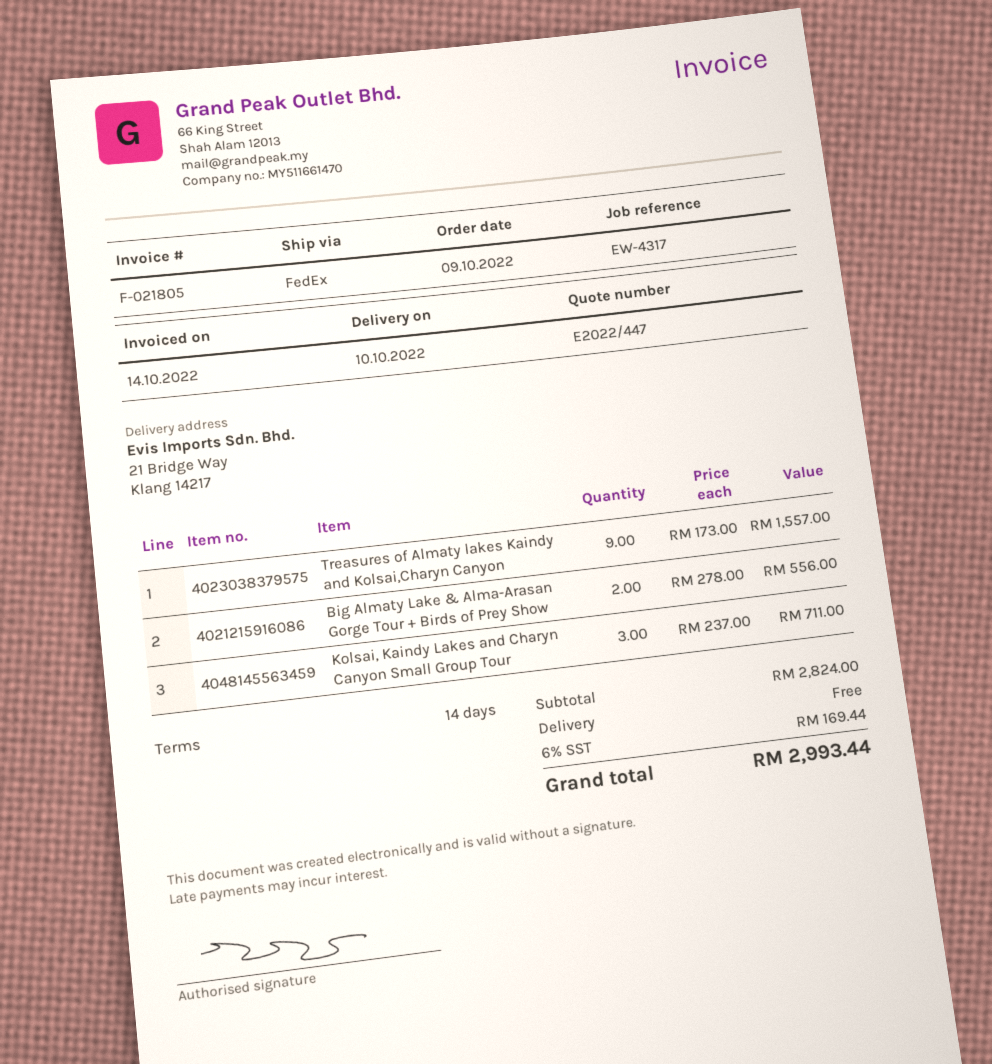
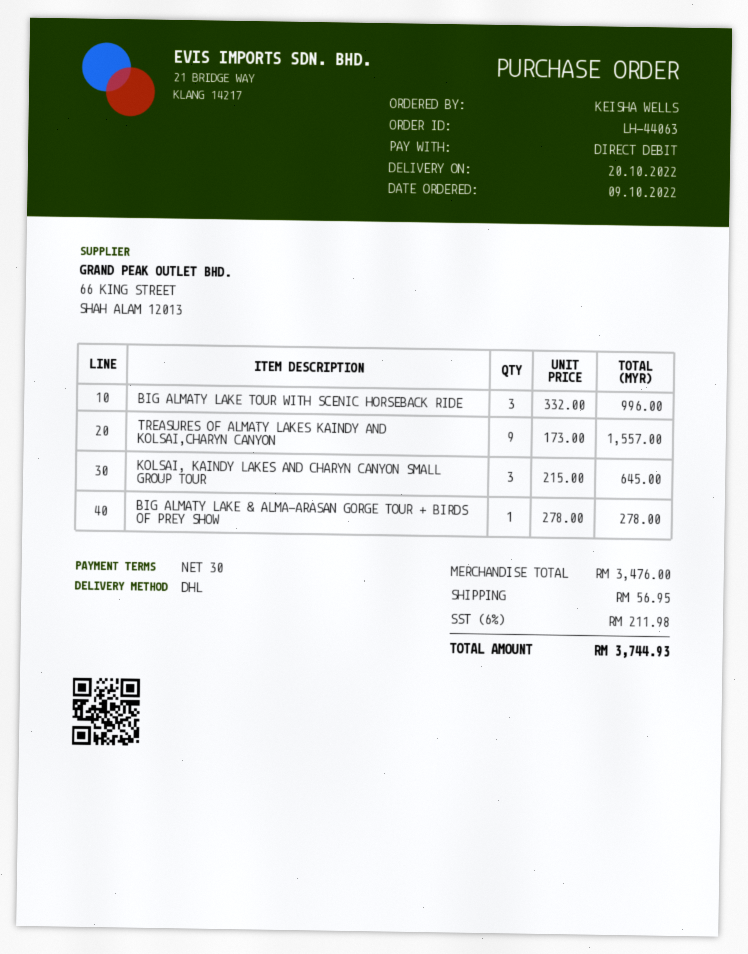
delivery date: 2022-10-10 -> 2022-10-20
payment terms: 14 days -> 30 days
shipping method: FedEx -> DHL
Big Almaty Lake & Alma-Arasan Gorge Tour + Birds of Prey Show: 2 x 278.00 = 556.00 -> 1 x 278.00 = 278.00
Kolsai, Kaindy Lakes and Charyn Canyon Small Group Tour: 3 x 237.00 = 711.00 -> 3 x 215.00 = 645.00
BIG ALMATY LAKE TOUR WITH SCENIC HORSEBACK RIDE: none -> 3 x 332.00 = 996.00
subtotal: 2824.00 -> 3476.00
shipping: 0.00 -> 56.95
tax: 6% = 169.44 -> 6% = 211.98
total: 2993.44 -> 3744.93

